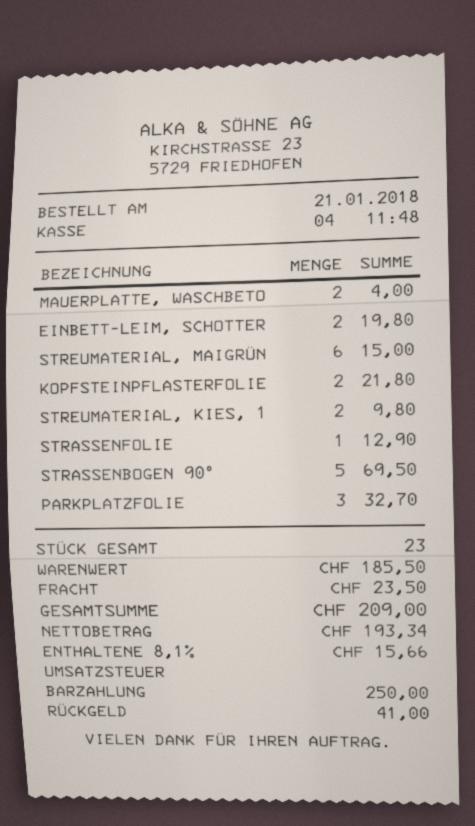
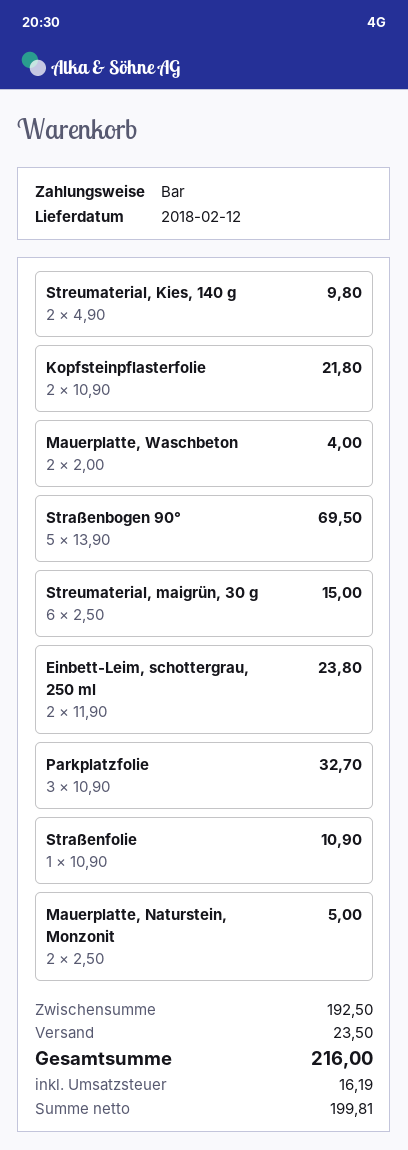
EINBETT-LEIM, SCHOTTER: 2 for 19.80 -> 2 for 23.80
STRASSENFOLIE: 1 for 12.90 -> 1 for 10.90
Mauerplatte, Naturstein, Monzonit: none -> 2 for 5.00
subtotal: 185.50 -> 192.50
net: 193.34 -> 199.81
tax: 15.66 -> 16.19
total: 209.00 -> 216.00

